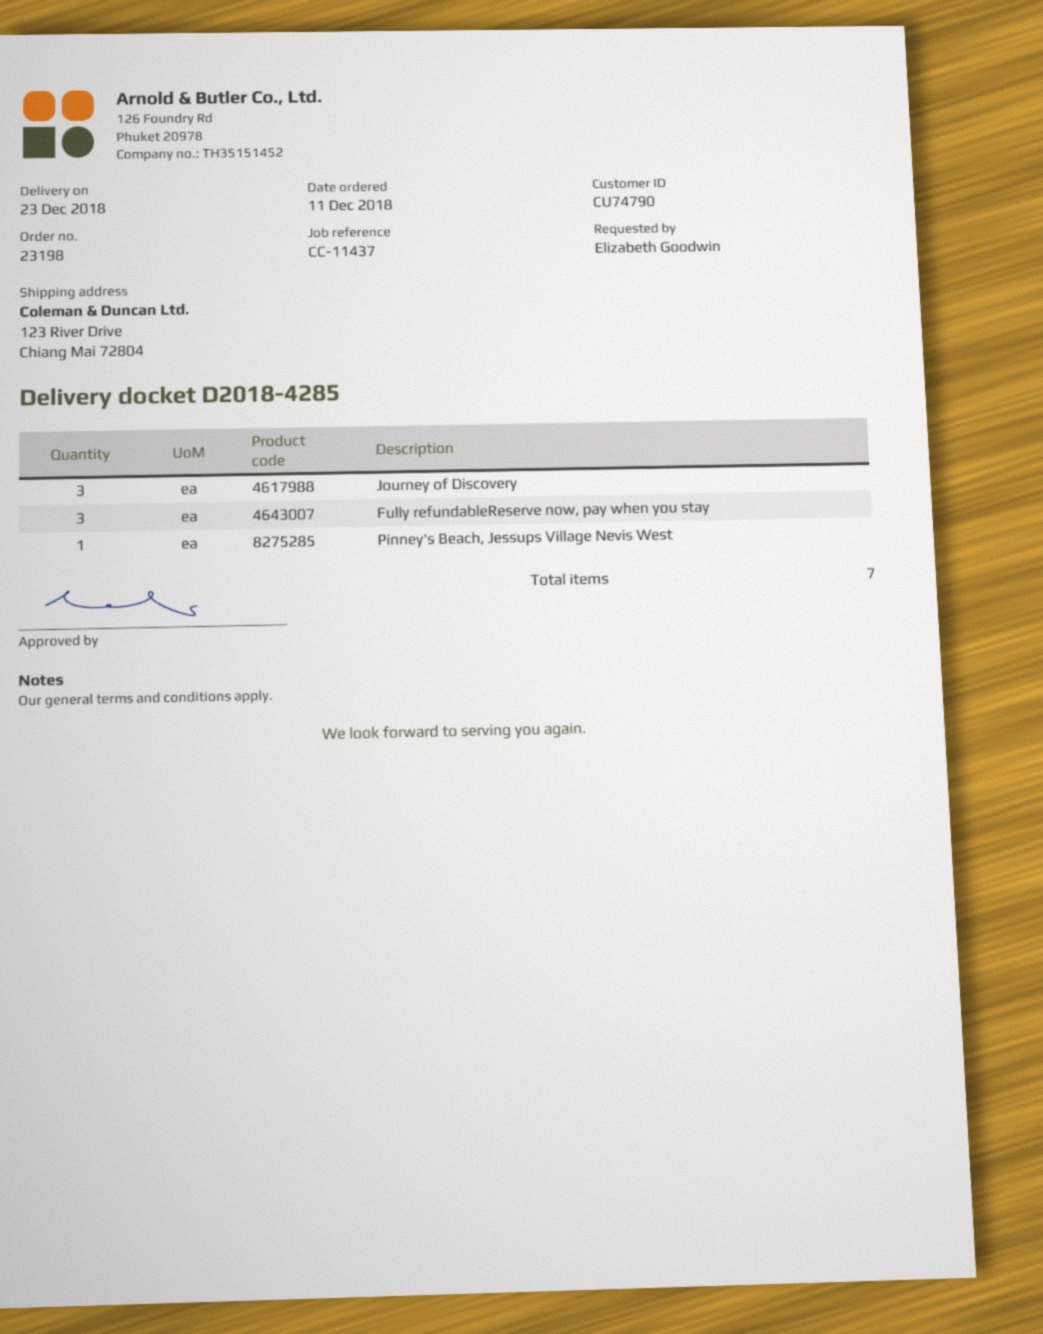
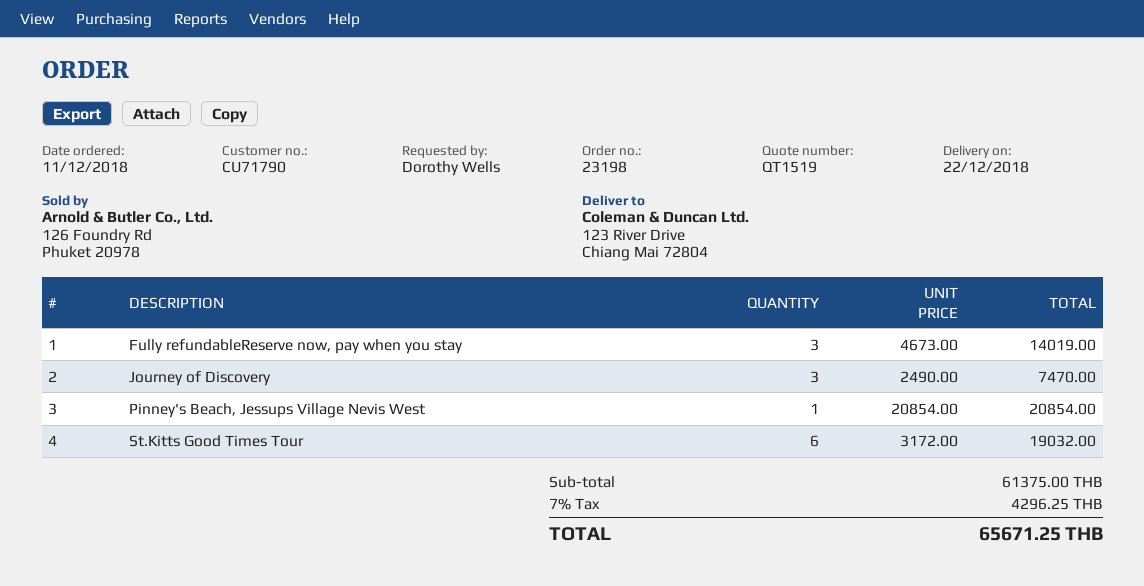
delivery date: 2018-12-23 -> 2018-12-22
customer number: CU74790 -> CU71790
ordered by: Elizabeth Goodwin -> Dorothy Wells
St.Kitts Good Times Tour: none -> 6

